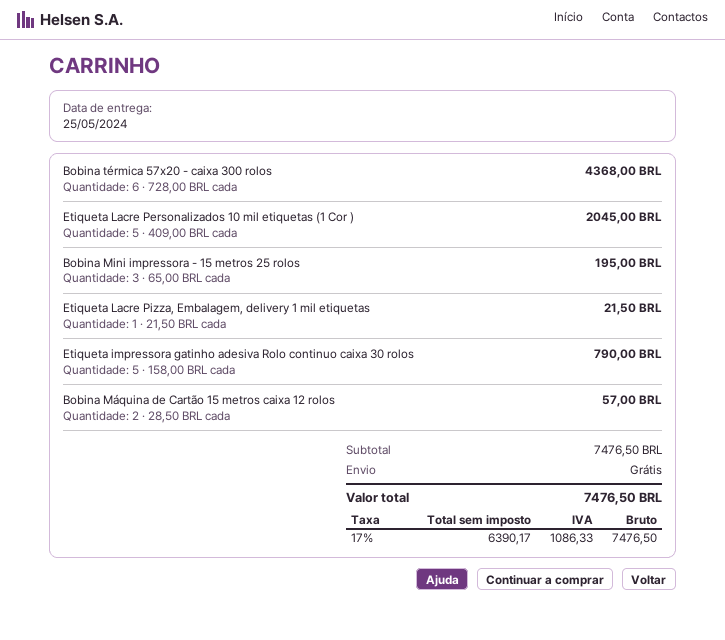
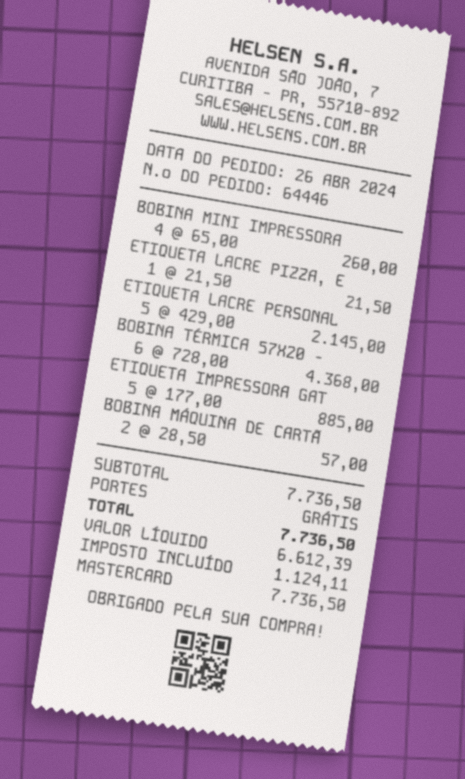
Etiqueta Lacre Personalizados 10 mil etiquetas (1 Cor ): 5 x 409.00 = 2045.00 -> 5 x 429.00 = 2145.00
Bobina Mini impressora - 15 metros 25 rolos: 3 x 65.00 = 195.00 -> 4 x 65.00 = 260.00
Etiqueta impressora gatinho adesiva Rolo continuo caixa 30 rolos: 5 x 158.00 = 790.00 -> 5 x 177.00 = 885.00
subtotal: 7476.50 -> 7736.50
net: 6390.17 -> 6612.39
tax: 1086.33 -> 1124.11
total: 7476.50 -> 7736.50

